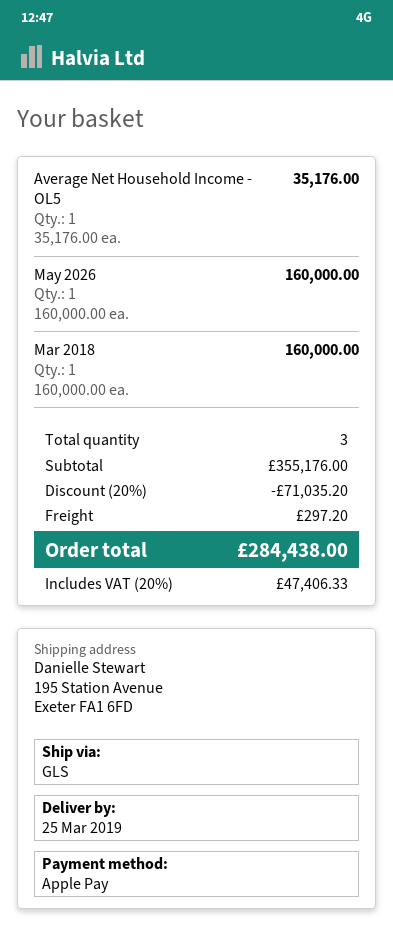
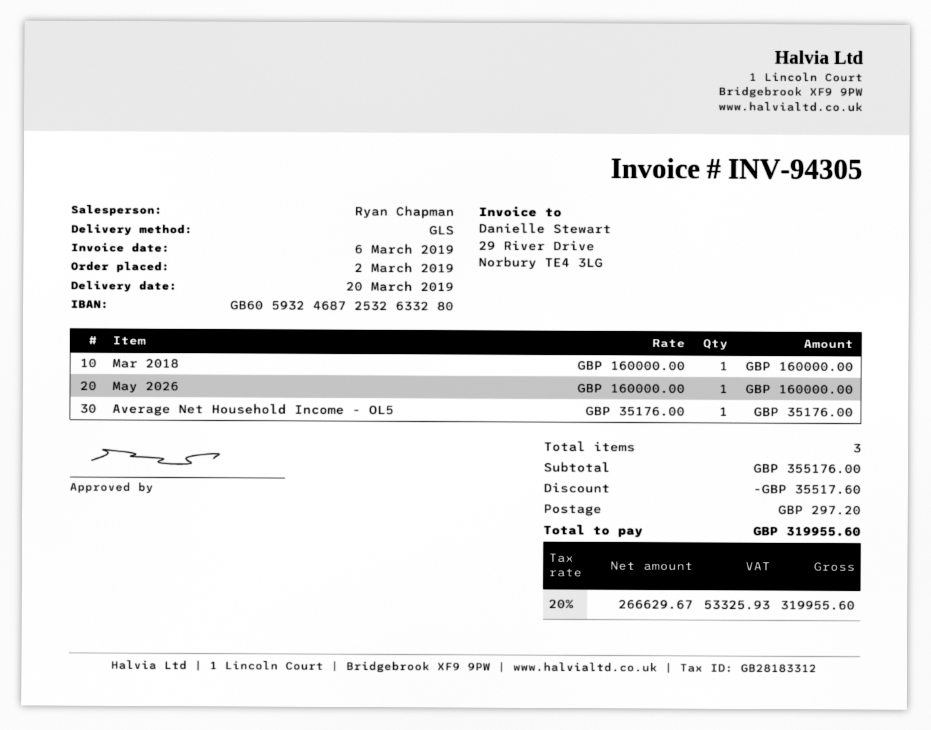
delivery date: 2019-03-25 -> 2019-03-20
discount: 71035.20 -> 35517.60
tax: 20% = 47406.33 -> 20% = 53325.93
total: 284438.00 -> 319955.60

